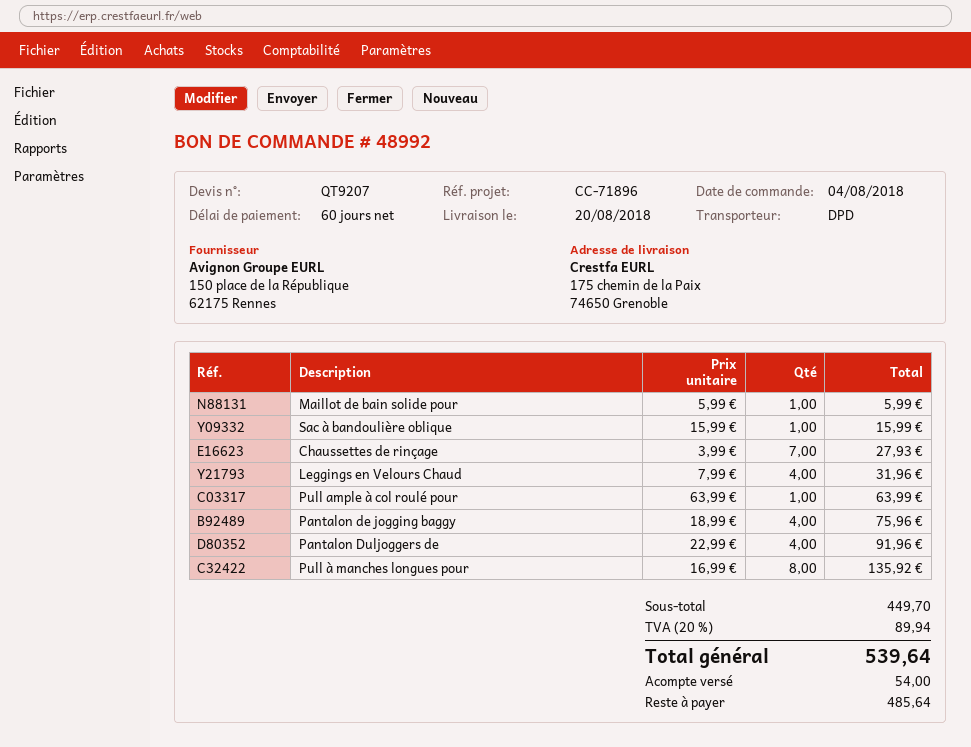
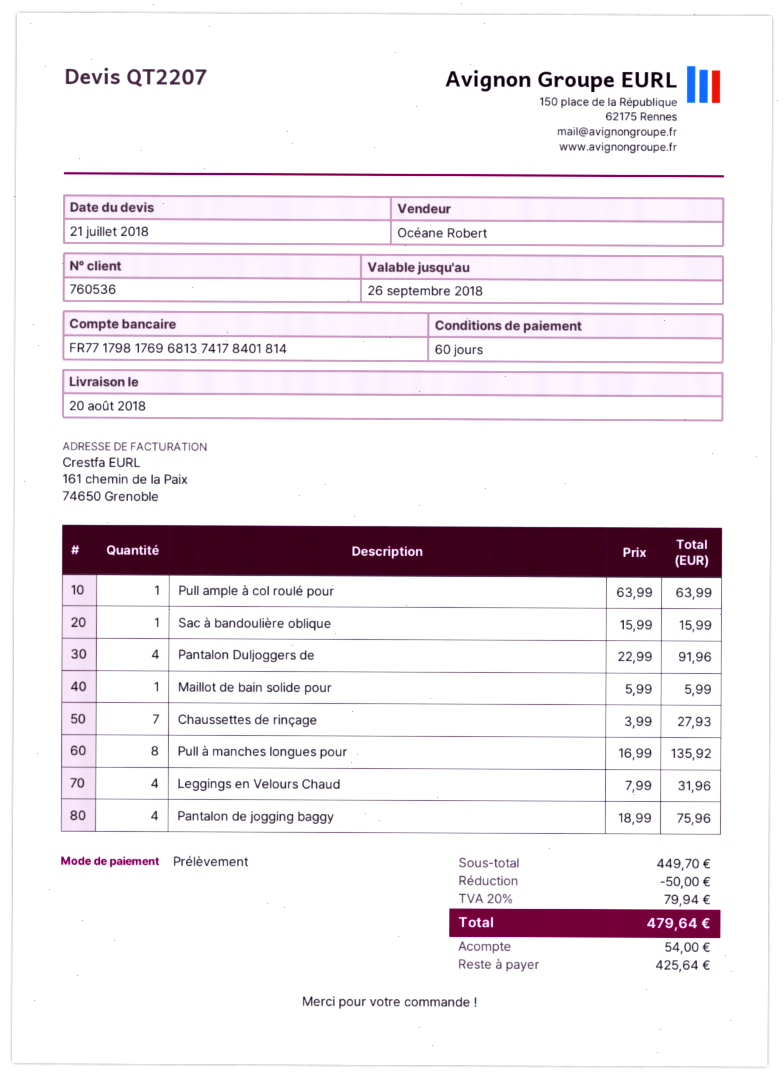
quote number: QT9207 -> QT2207
discount: none -> 50.00
tax: 20% = 89.94 -> 20% = 79.94
total: 539.64 -> 479.64
balance: 485.64 -> 425.64

